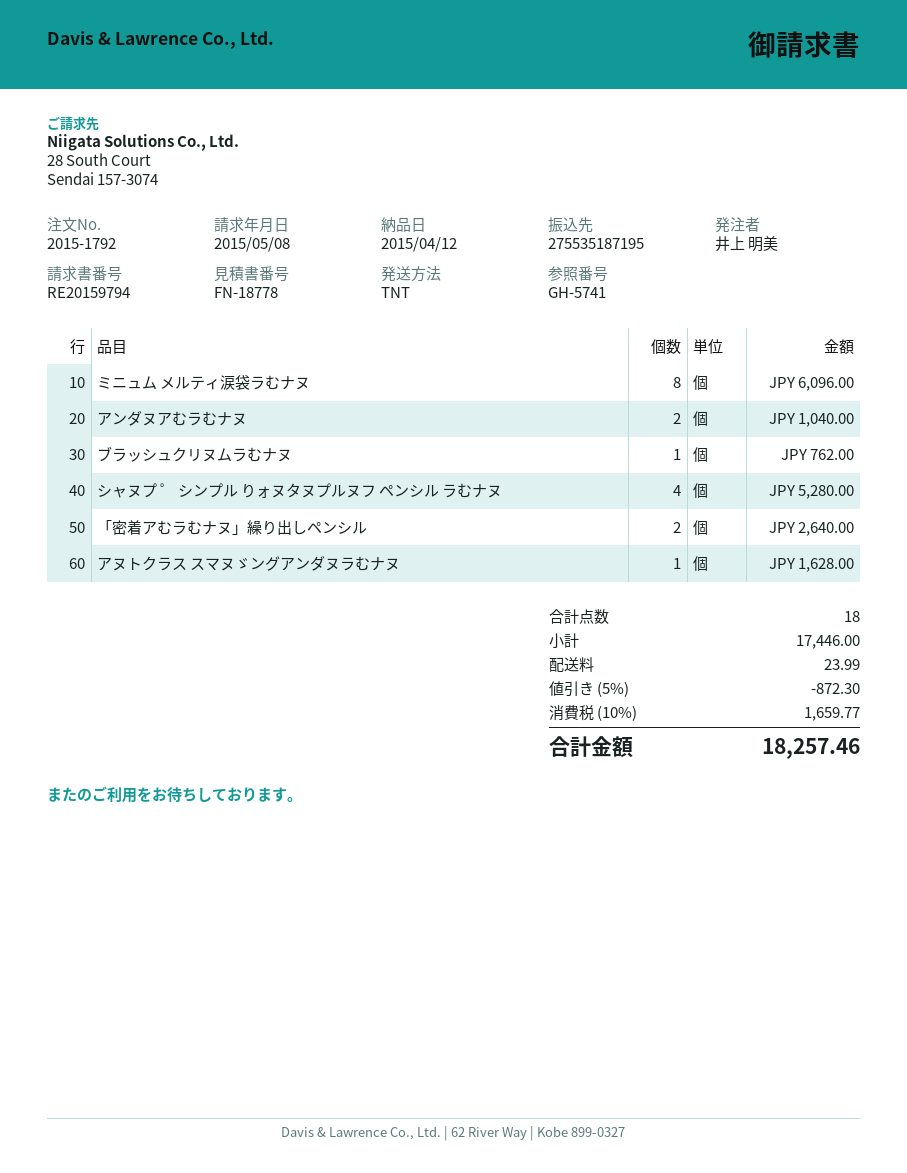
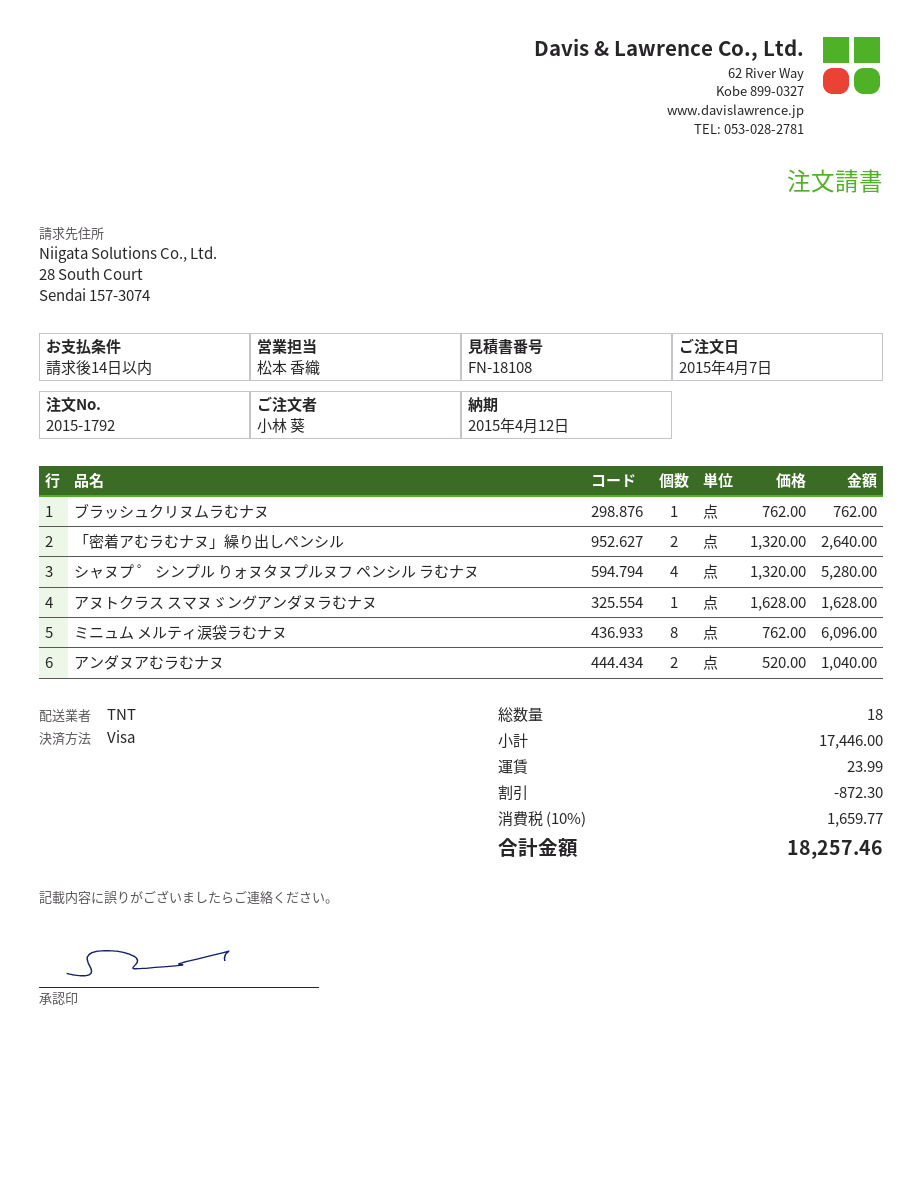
quote number: FN-18778 -> FN-18108
ordered by: 井上 明美 -> 小林 葵

